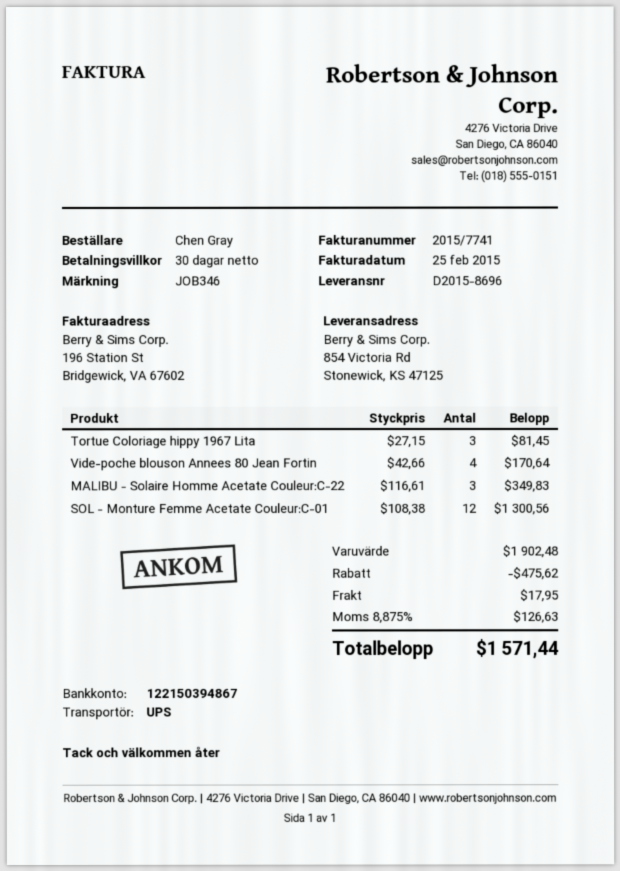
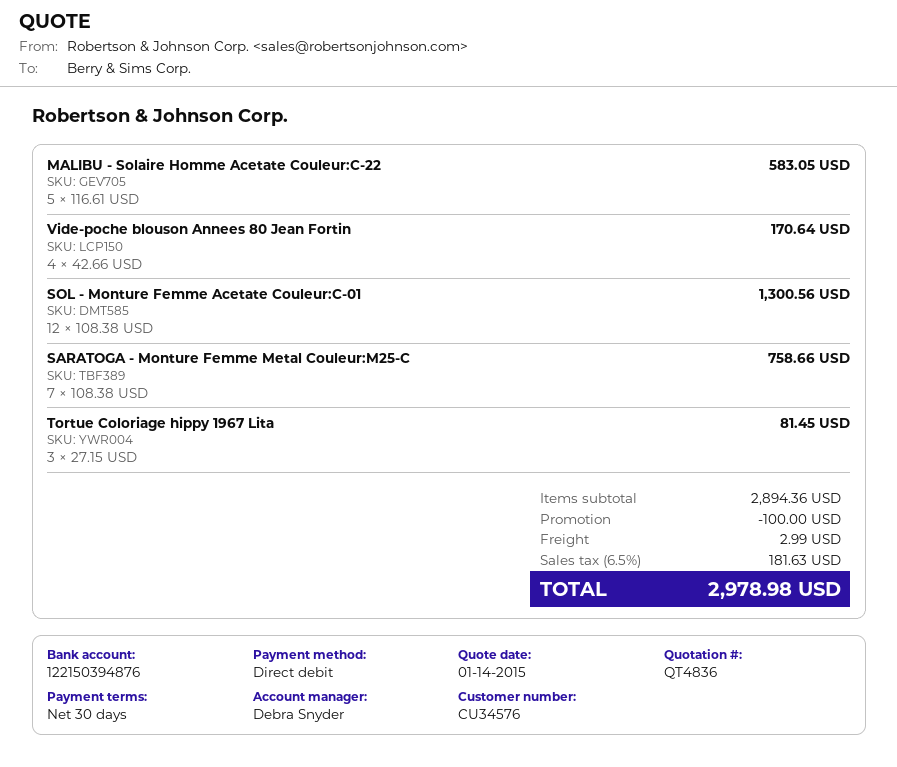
bank account: 122150394867 -> 122150394876
MALIBU - Solaire Homme Acetate Couleur:C-22: 3 x 116.61 = 349.83 -> 5 x 116.61 = 583.05
SARATOGA - Monture Femme Metal Couleur:M25-C: none -> 7 x 108.38 = 758.66
subtotal: 1902.48 -> 2894.36
discount: 475.62 -> 100.00
shipping: 17.95 -> 2.99
tax: 8.875% = 126.63 -> 6.5% = 181.63
total: 1571.44 -> 2978.98

